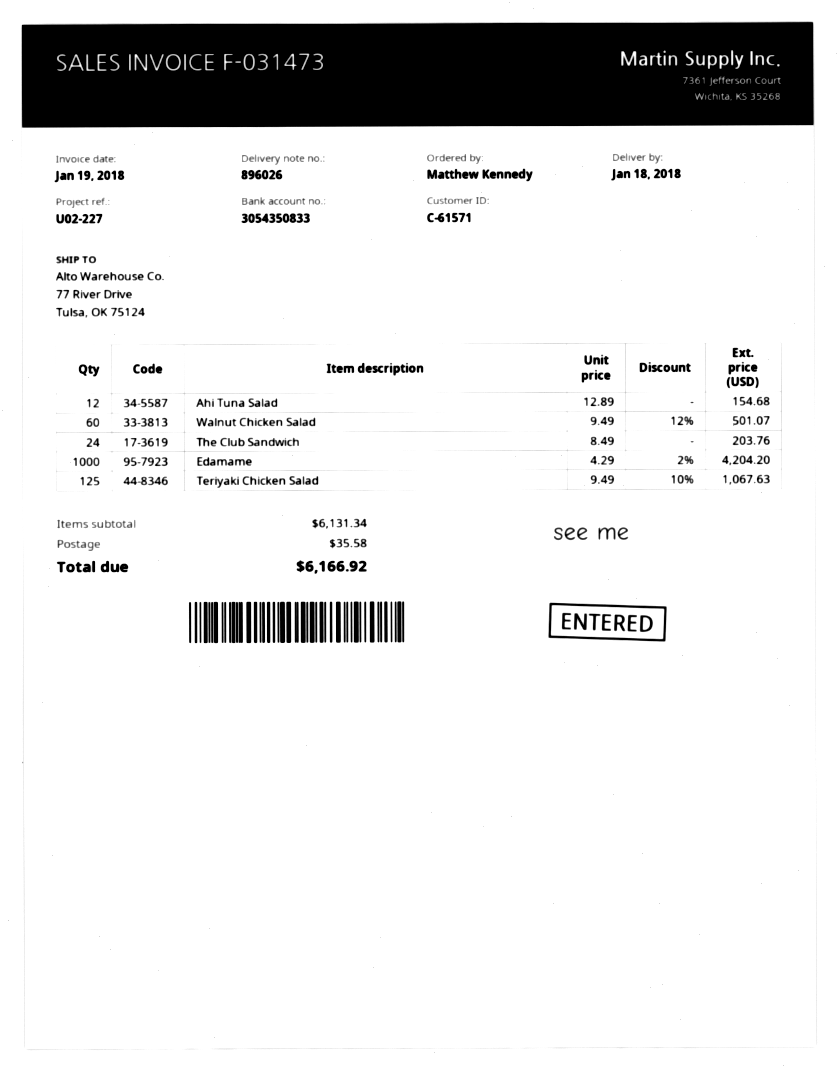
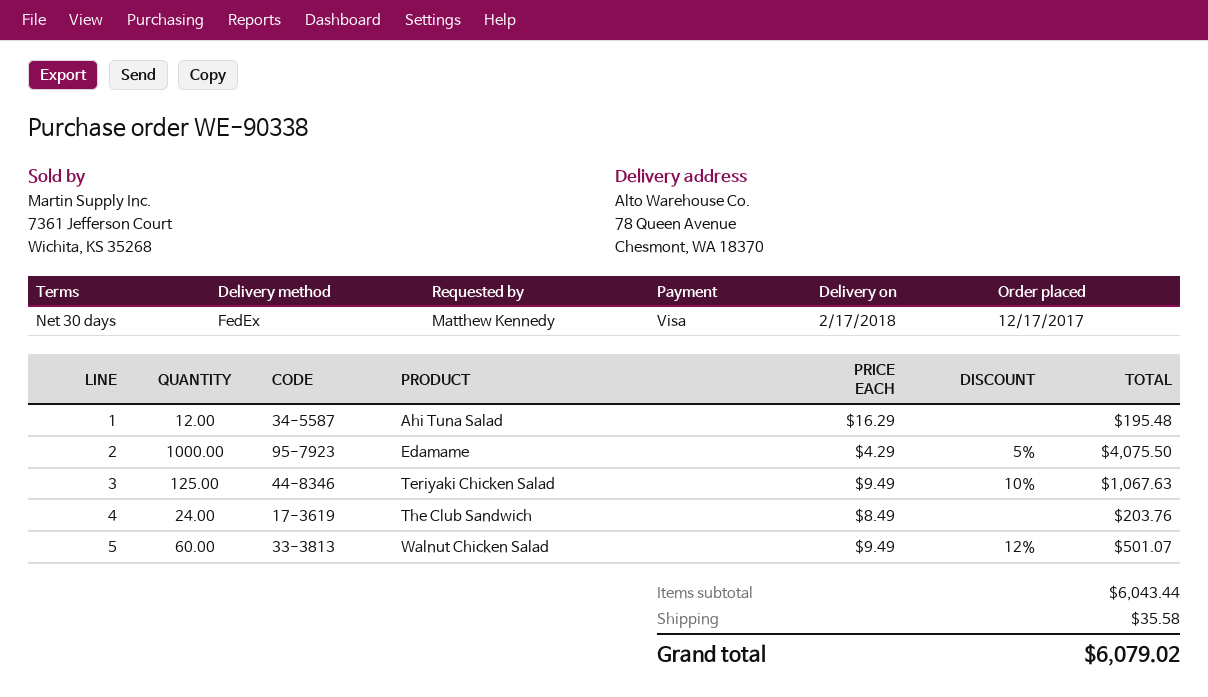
delivery date: 2018-01-18 -> 2018-02-17
ship to: 77 River Drive, Tulsa, OK 75124 -> 78 Queen Avenue, Chesmont, WA 18370
Ahi Tuna Salad: 12 x 12.89 = 154.68 -> 12 x 16.29 = 195.48
Edamame: 1000 x 4.29 - 2% = 4204.20 -> 1000 x 4.29 - 5% = 4075.50
subtotal: 6131.34 -> 6043.44
total: 6166.92 -> 6079.02

